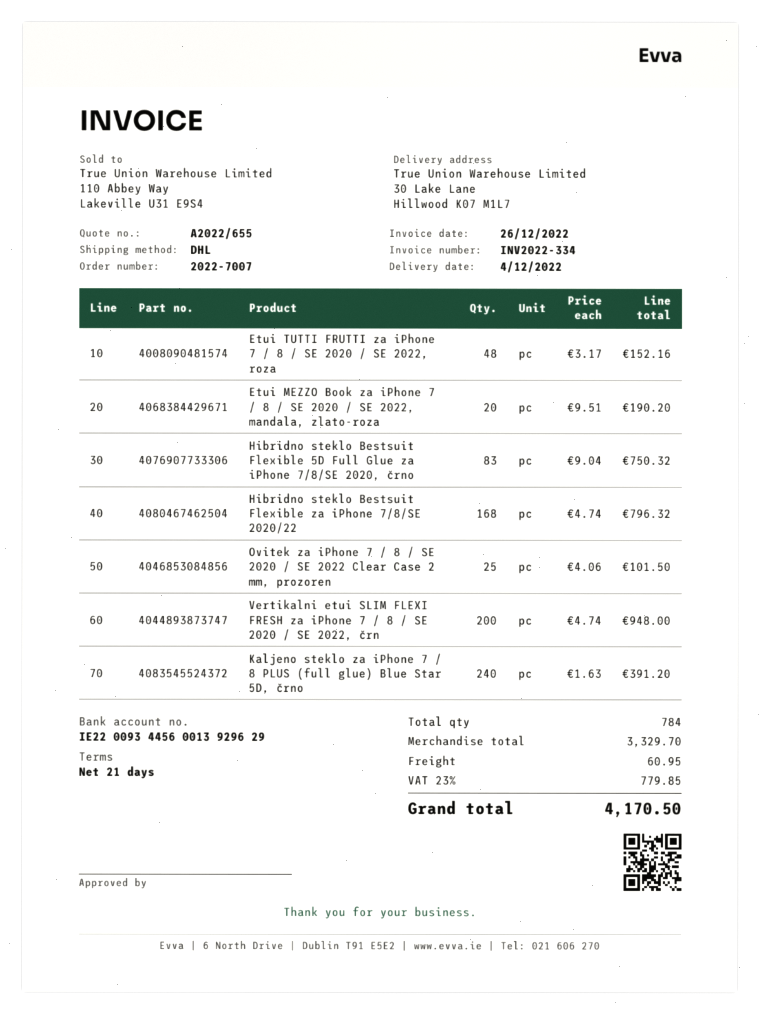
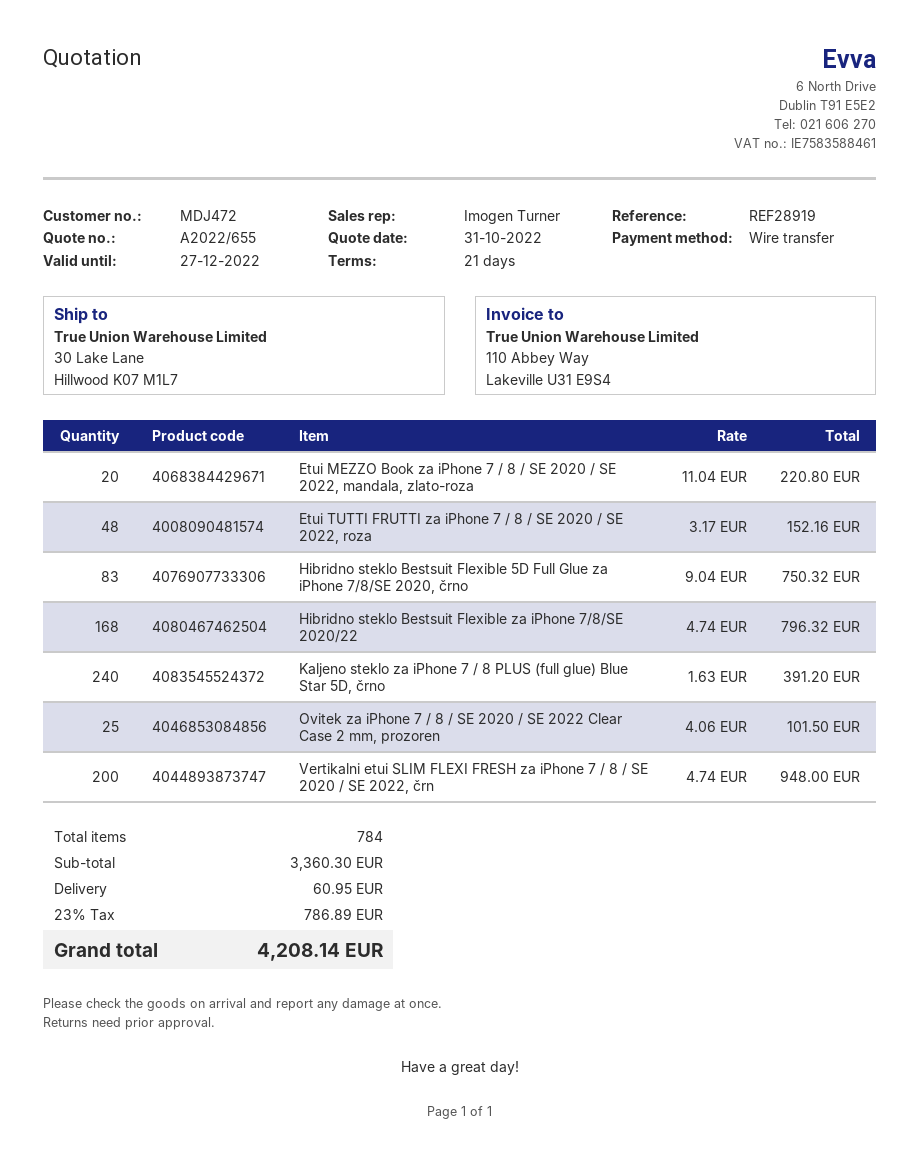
Etui MEZZO Book za iPhone 7 / 8 / SE 2020 / SE 2022, mandala, zlato-roza: 20 x 9.51 = 190.20 -> 20 x 11.04 = 220.80
subtotal: 3329.70 -> 3360.30
tax: 23% = 779.85 -> 23% = 786.89
total: 4170.50 -> 4208.14

